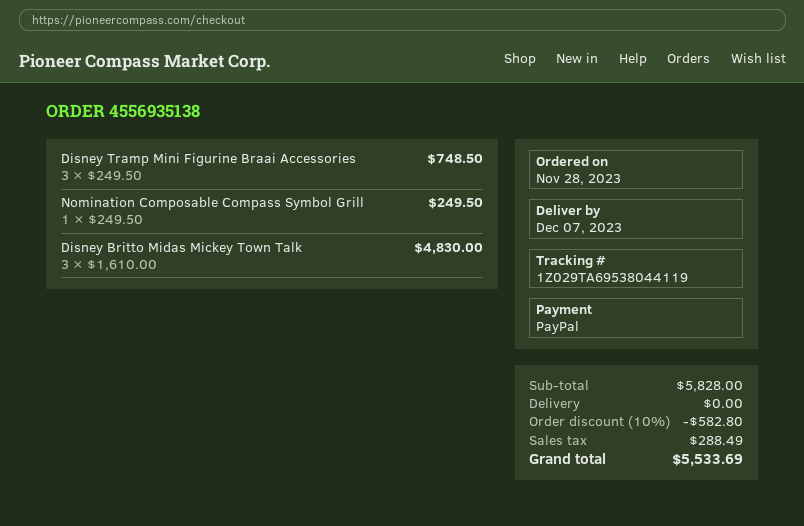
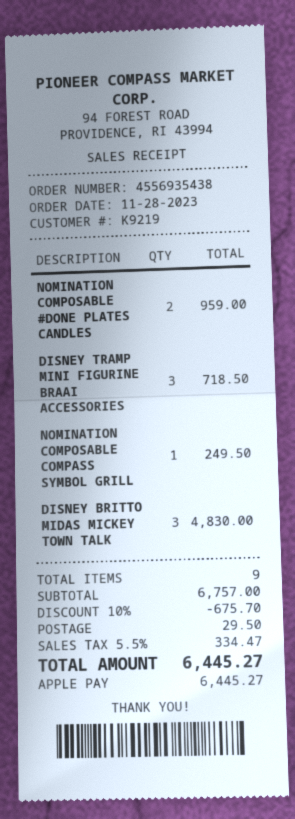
order number: 4556935138 -> 4556935438
payment method: PayPal -> Apple Pay
Disney Tramp Mini Figurine Braai Accessories: 3 for 748.50 -> 3 for 718.50
NOMINATION COMPOSABLE #DONE PLATES CANDLES: none -> 2 for 959.00
subtotal: 5828.00 -> 6757.00
discount: 10% = 582.80 -> 10% = 675.70
shipping: 0.00 -> 29.50
tax: 288.49 -> 334.47
total: 5533.69 -> 6445.27

